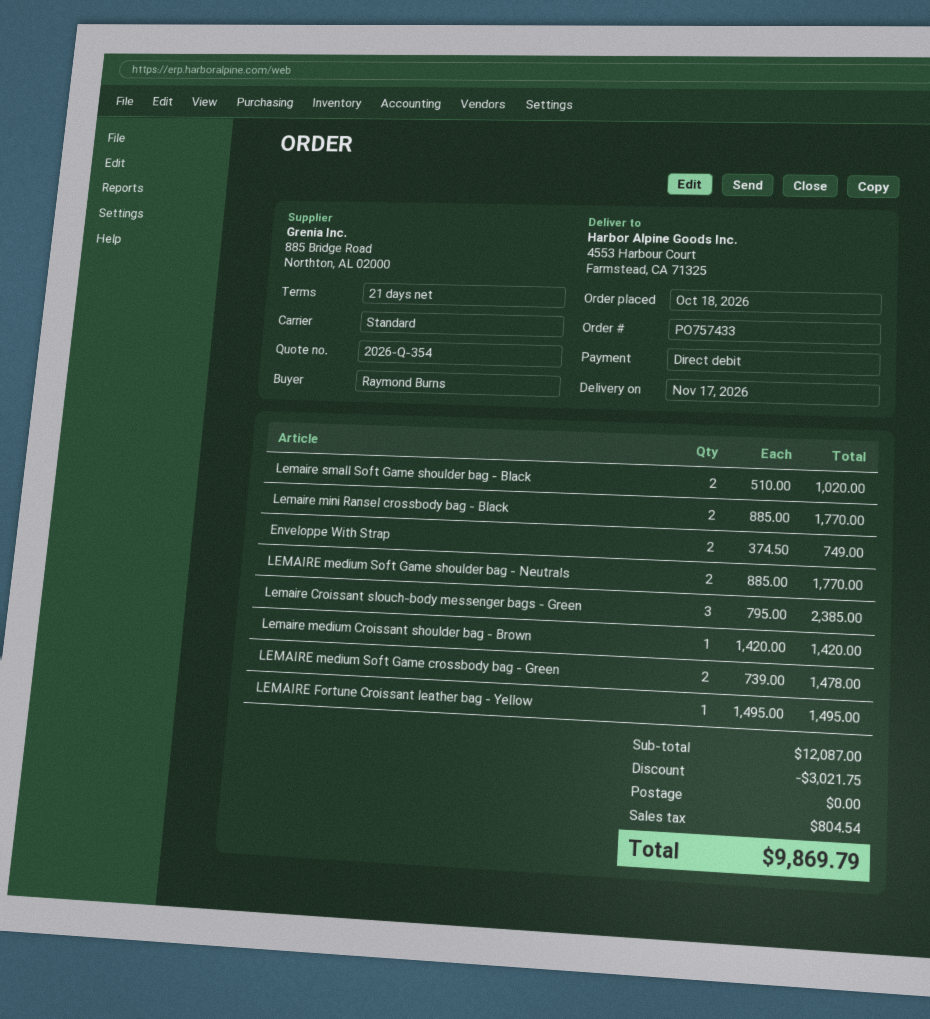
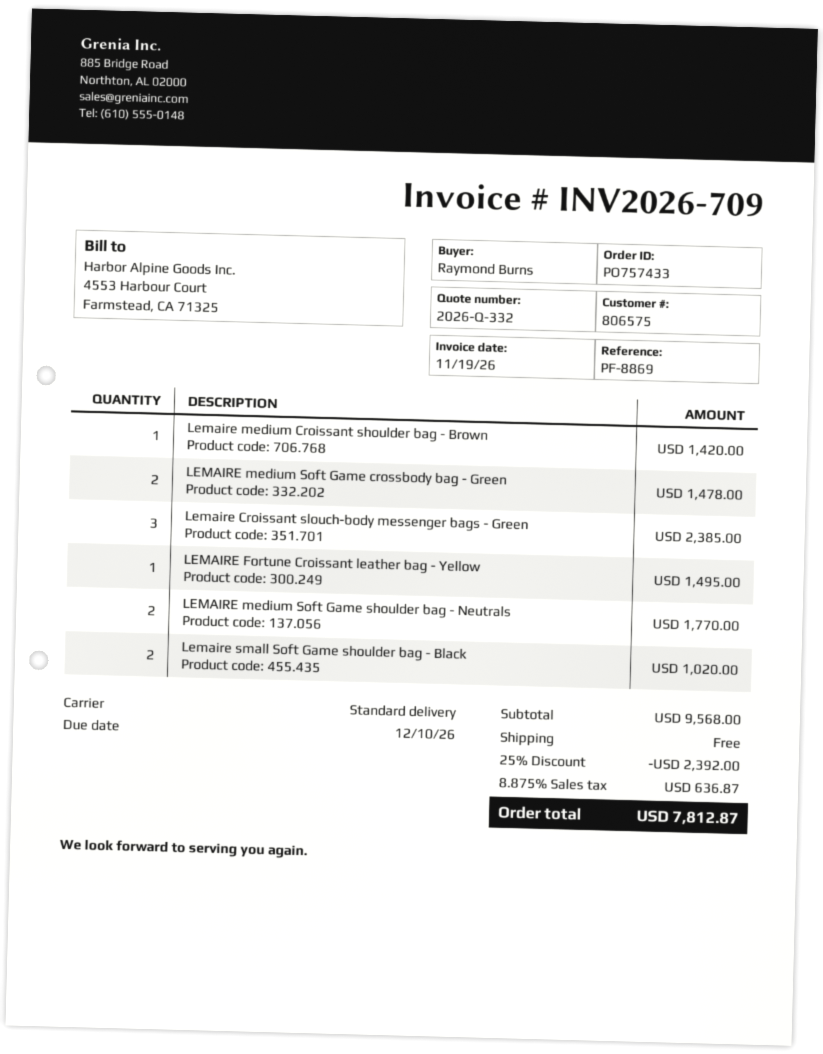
quote number: 2026-Q-354 -> 2026-Q-332
Lemaire mini Ransel crossbody bag - Black: 2 for 1770.00 -> none
Enveloppe With Strap: 2 for 749.00 -> none
subtotal: 12087.00 -> 9568.00
discount: 3021.75 -> 2392.00
tax: 804.54 -> 636.87
total: 9869.79 -> 7812.87

